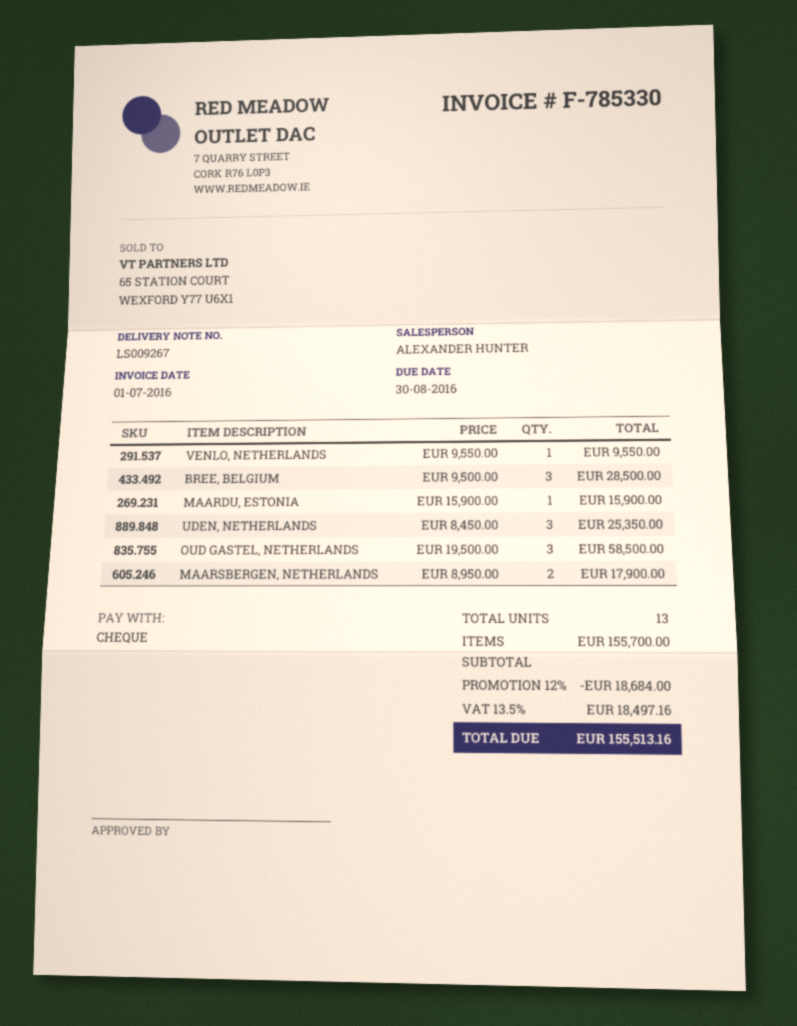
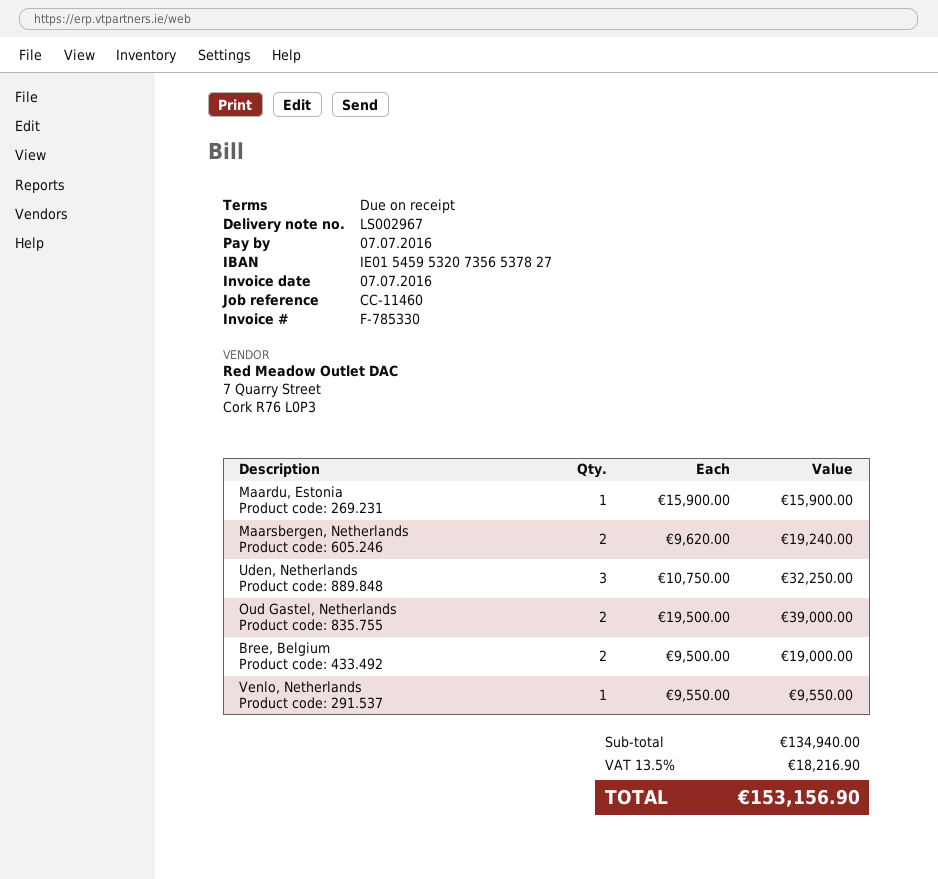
delivery note number: LS009267 -> LS002967
invoice date: 2016-07-01 -> 2016-07-07
due date: 2016-08-30 -> 2016-07-07
BREE, BELGIUM: 3 x 9500.00 = 28500.00 -> 2 x 9500.00 = 19000.00
UDEN, NETHERLANDS: 3 x 8450.00 = 25350.00 -> 3 x 10750.00 = 32250.00
OUD GASTEL, NETHERLANDS: 3 x 19500.00 = 58500.00 -> 2 x 19500.00 = 39000.00
MAARSBERGEN, NETHERLANDS: 2 x 8950.00 = 17900.00 -> 2 x 9620.00 = 19240.00
subtotal: 155700.00 -> 134940.00
discount: 12% = 18684.00 -> none
tax: 13.5% = 18497.16 -> 13.5% = 18216.90
total: 155513.16 -> 153156.90

